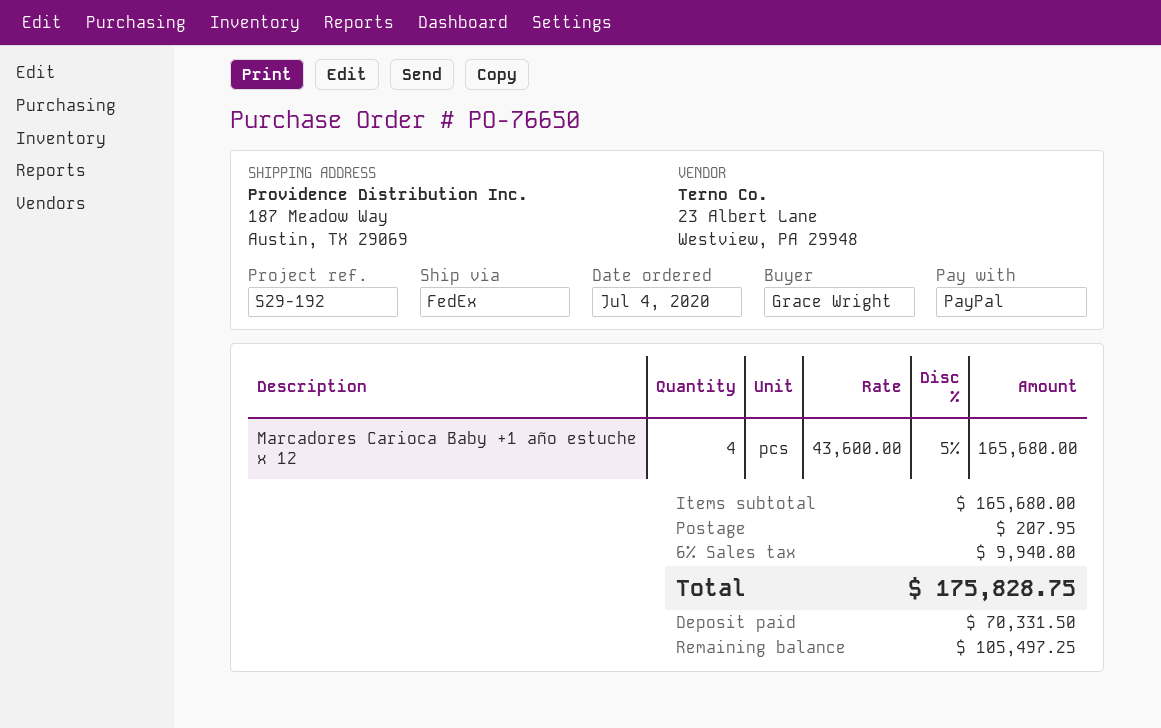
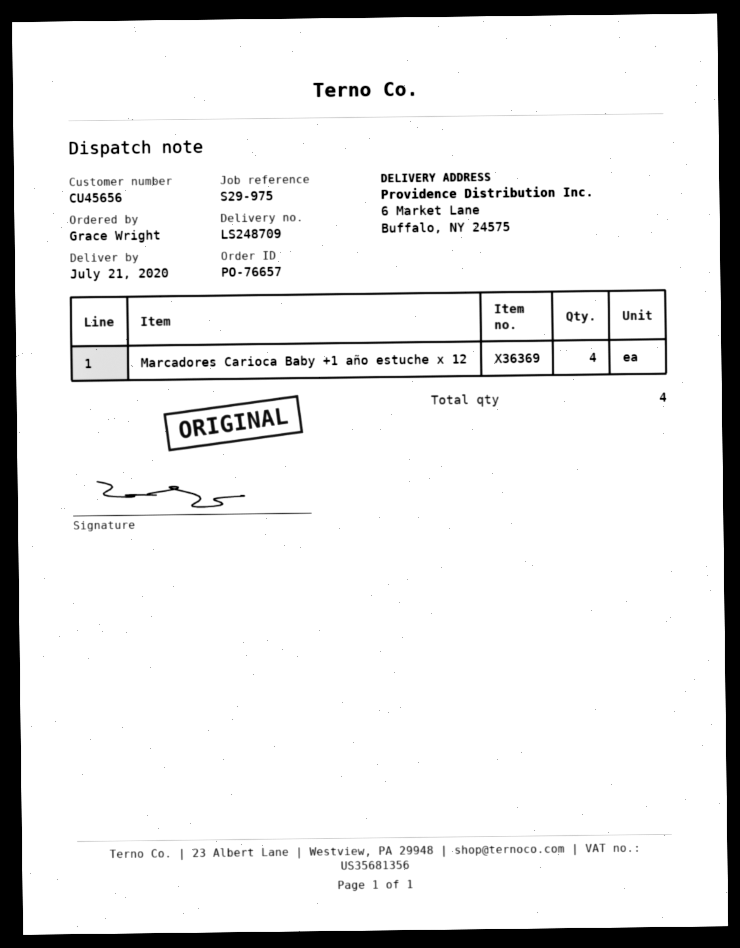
order number: PO-76650 -> PO-76657
reference: S29-192 -> S29-975
ship to: 187 Meadow Way, Austin, TX 29069 -> 6 Market Lane, Buffalo, NY 24575

